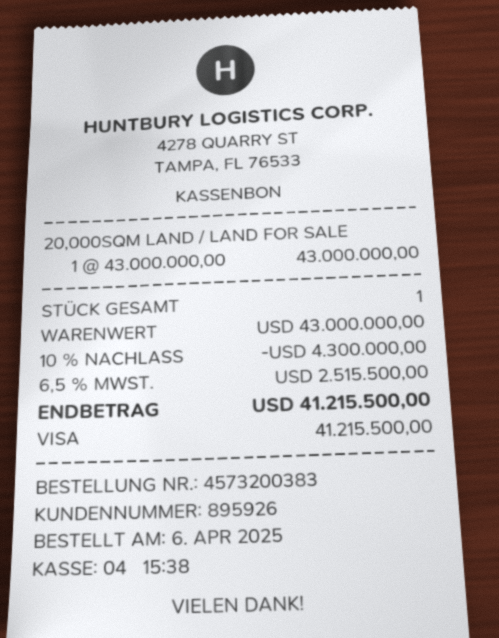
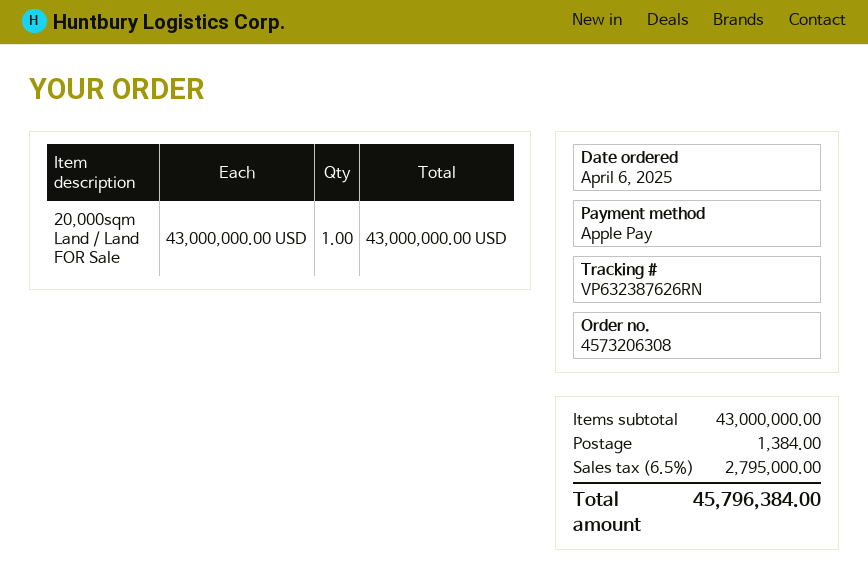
order number: 4573200383 -> 4573206308
payment method: Visa -> Apple Pay
discount: 10% = 4300000.00 -> none
shipping: none -> 1384.00
tax: 6.5% = 2515500.00 -> 6.5% = 2795000.00
total: 41215500.00 -> 45796384.00

